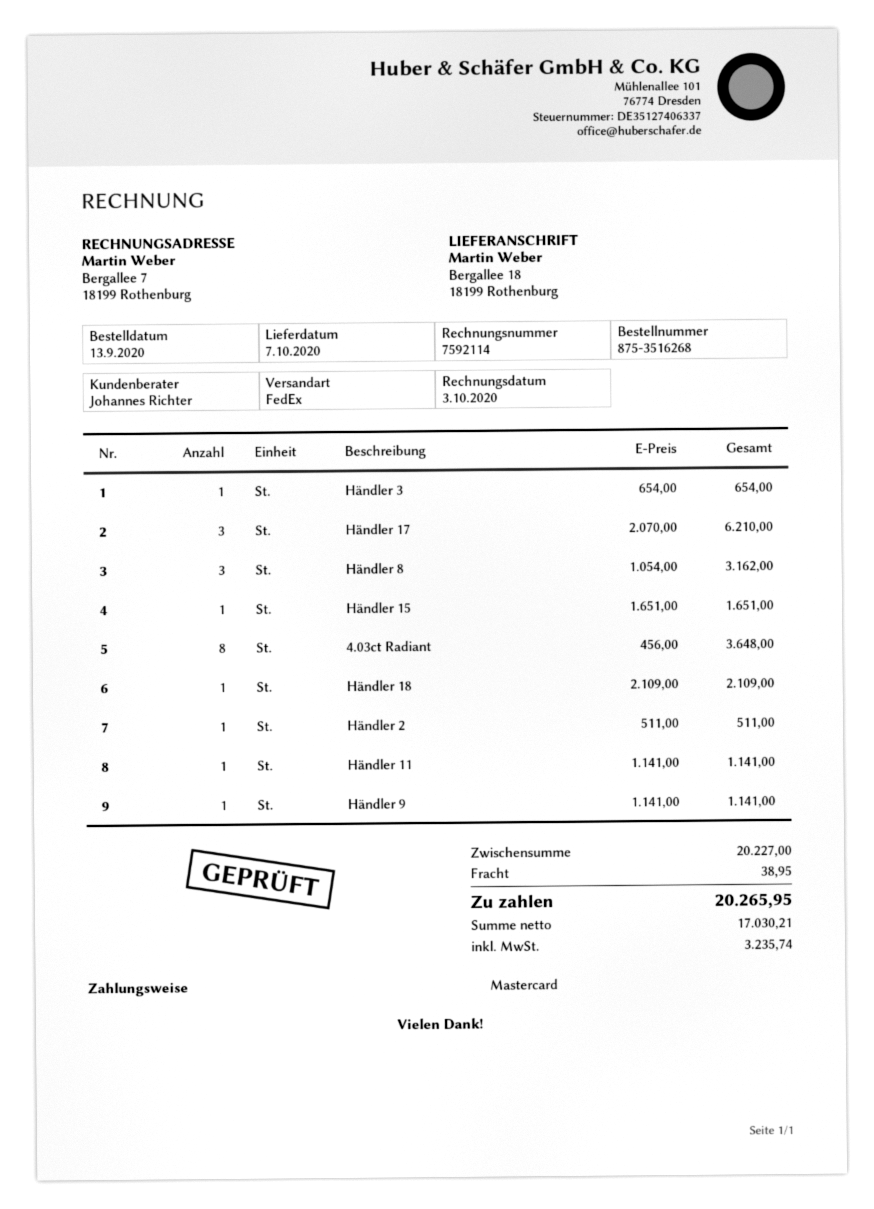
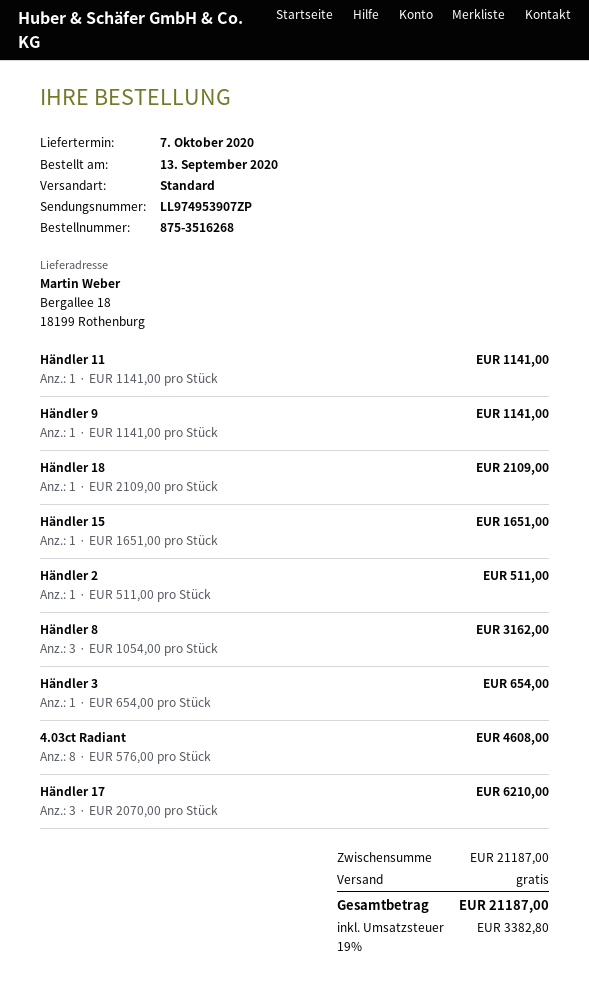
shipping method: FedEx -> standard
4.03ct Radiant: 8 x 456.00 = 3648.00 -> 8 x 576.00 = 4608.00
subtotal: 20227.00 -> 21187.00
shipping: 38.95 -> 0.00
tax: 3235.74 -> 3382.80
total: 20265.95 -> 21187.00

